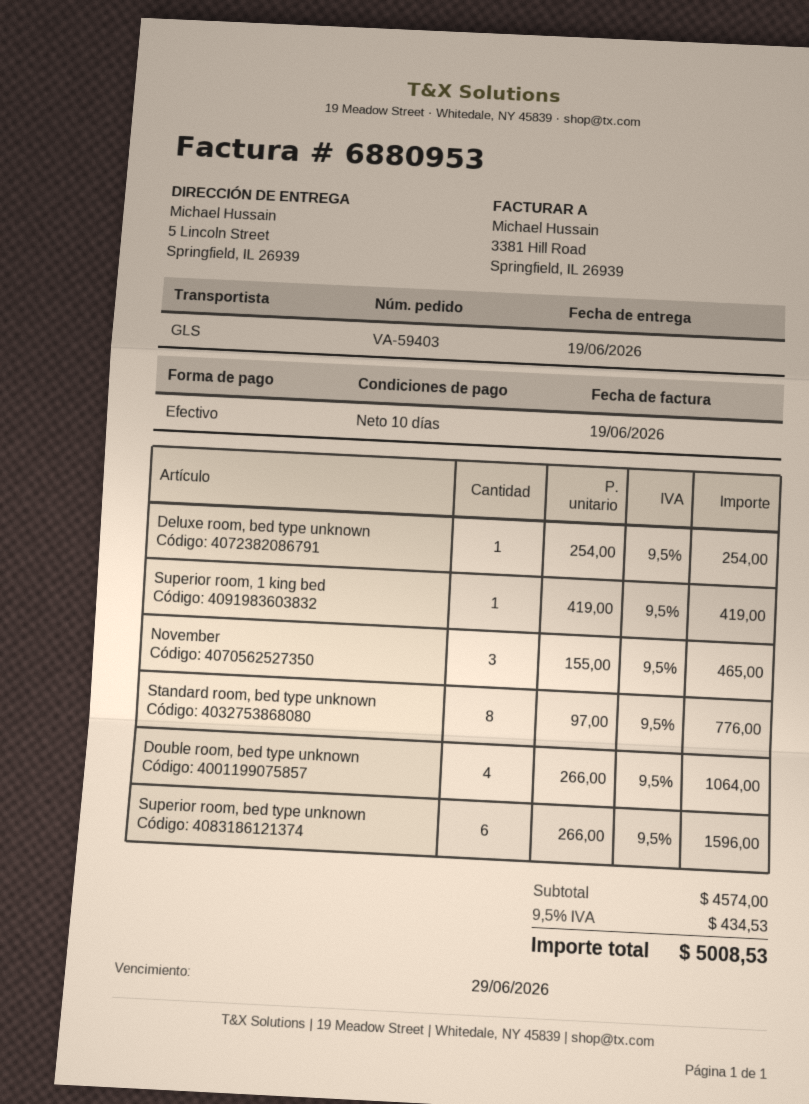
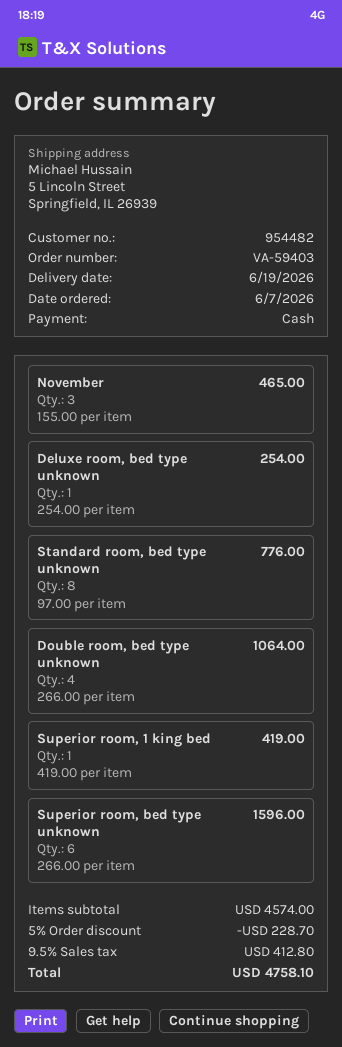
discount: none -> 5% = 228.70
tax: 9.5% = 434.53 -> 9.5% = 412.80
total: 5008.53 -> 4758.10

